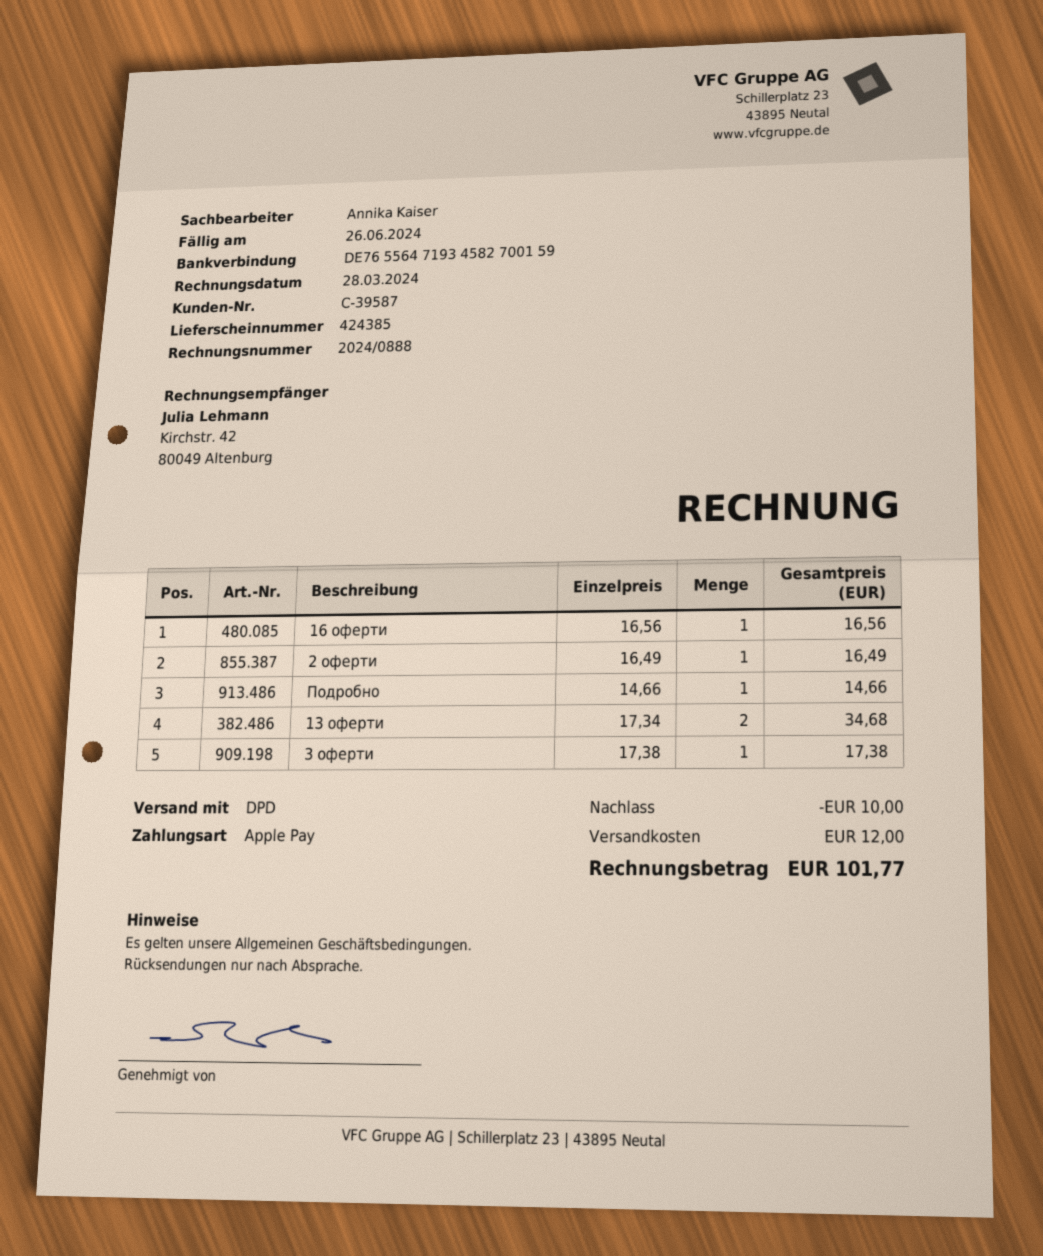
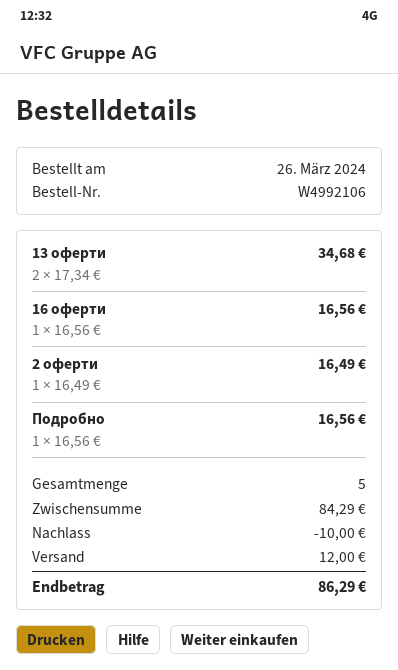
Подробно: 1 x 14.66 = 14.66 -> 1 x 16.56 = 16.56
3 оферти: 1 x 17.38 = 17.38 -> none
total: 101.77 -> 86.29

